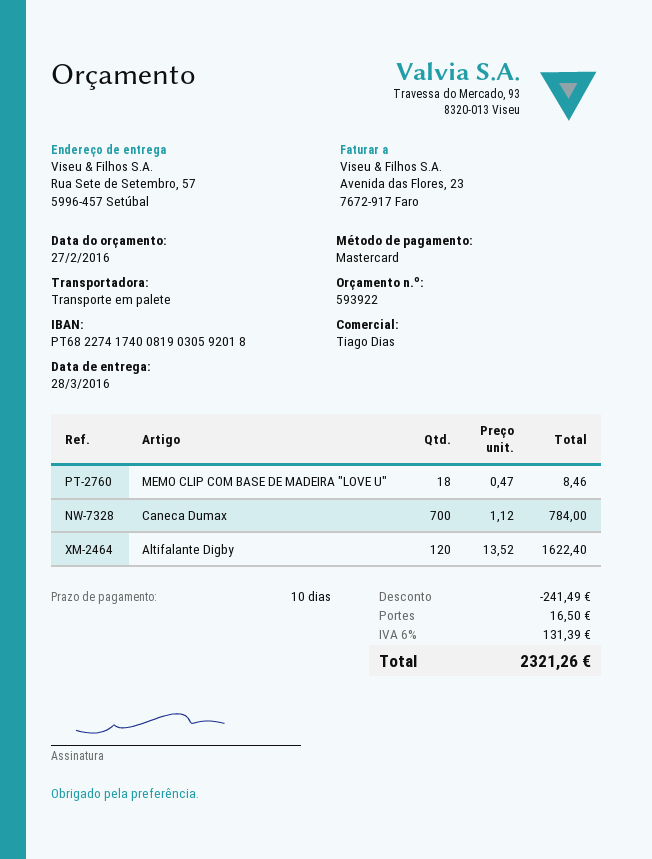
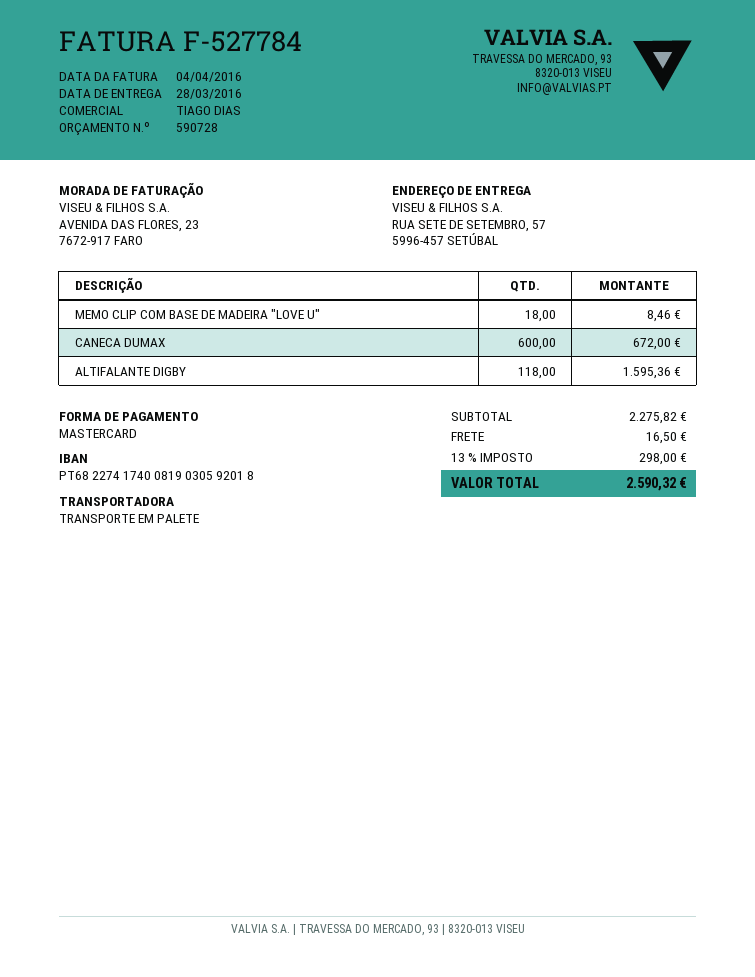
quote number: 593922 -> 590728
Caneca Dumax: 700 for 784.00 -> 600 for 672.00
Altifalante Digby: 120 for 1622.40 -> 118 for 1595.36
discount: 241.49 -> none
tax: 6% = 131.39 -> 13% = 298.00
total: 2321.26 -> 2590.32

